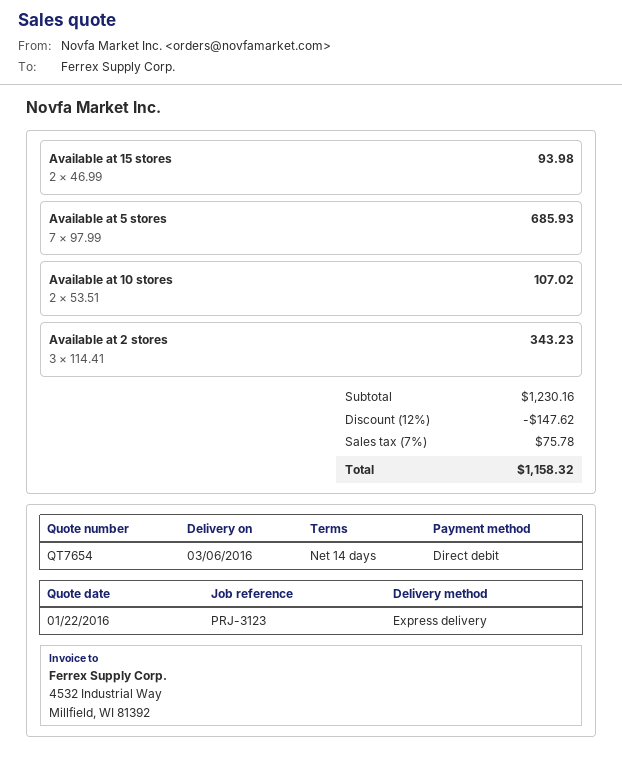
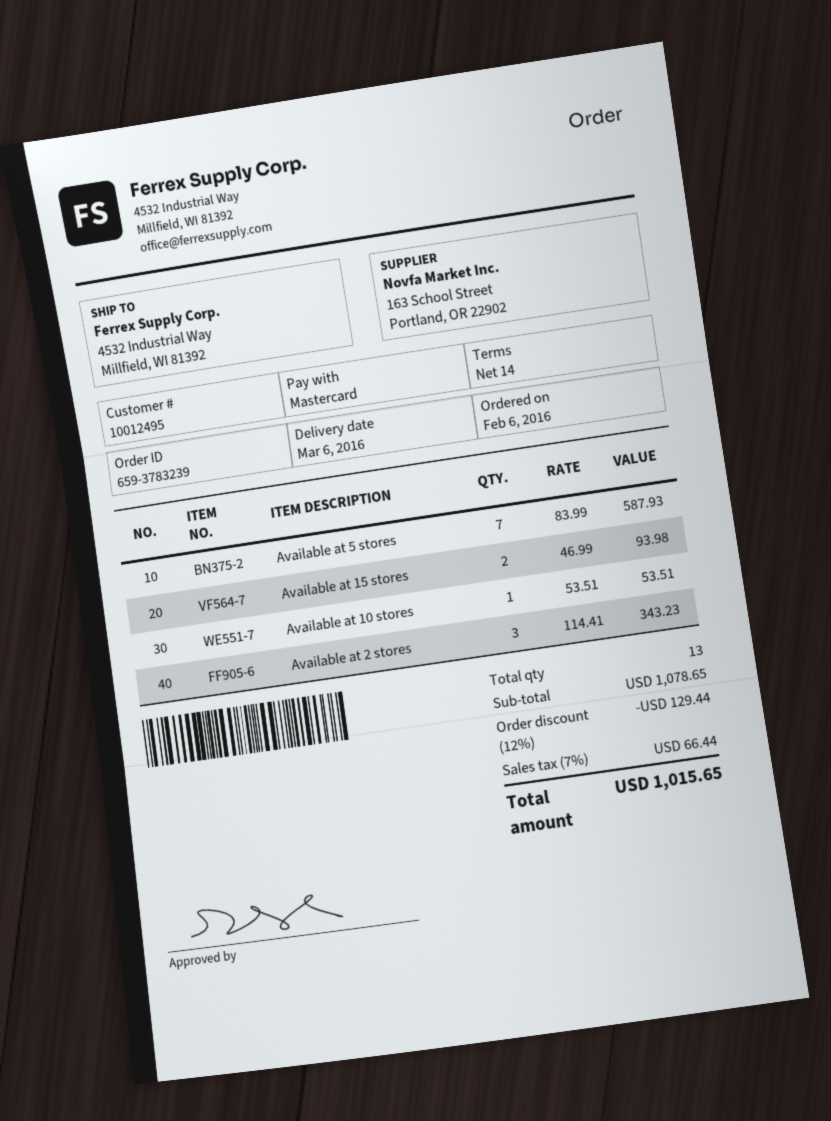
payment method: direct debit -> Mastercard
Available at 5 stores: 7 x 97.99 = 685.93 -> 7 x 83.99 = 587.93
Available at 10 stores: 2 x 53.51 = 107.02 -> 1 x 53.51 = 53.51
subtotal: 1230.16 -> 1078.65
discount: 12% = 147.62 -> 12% = 129.44
tax: 7% = 75.78 -> 7% = 66.44
total: 1158.32 -> 1015.65

